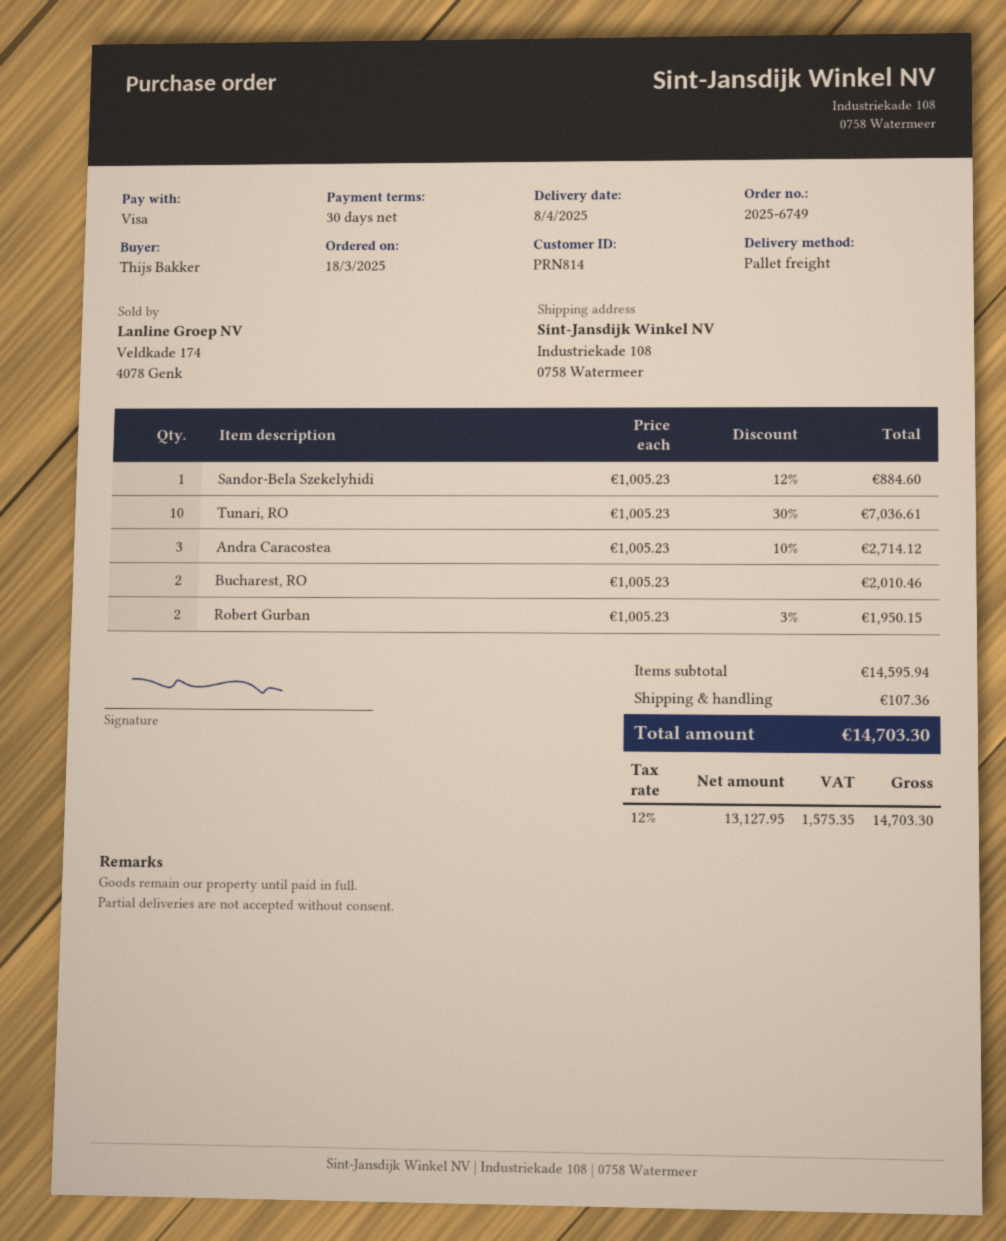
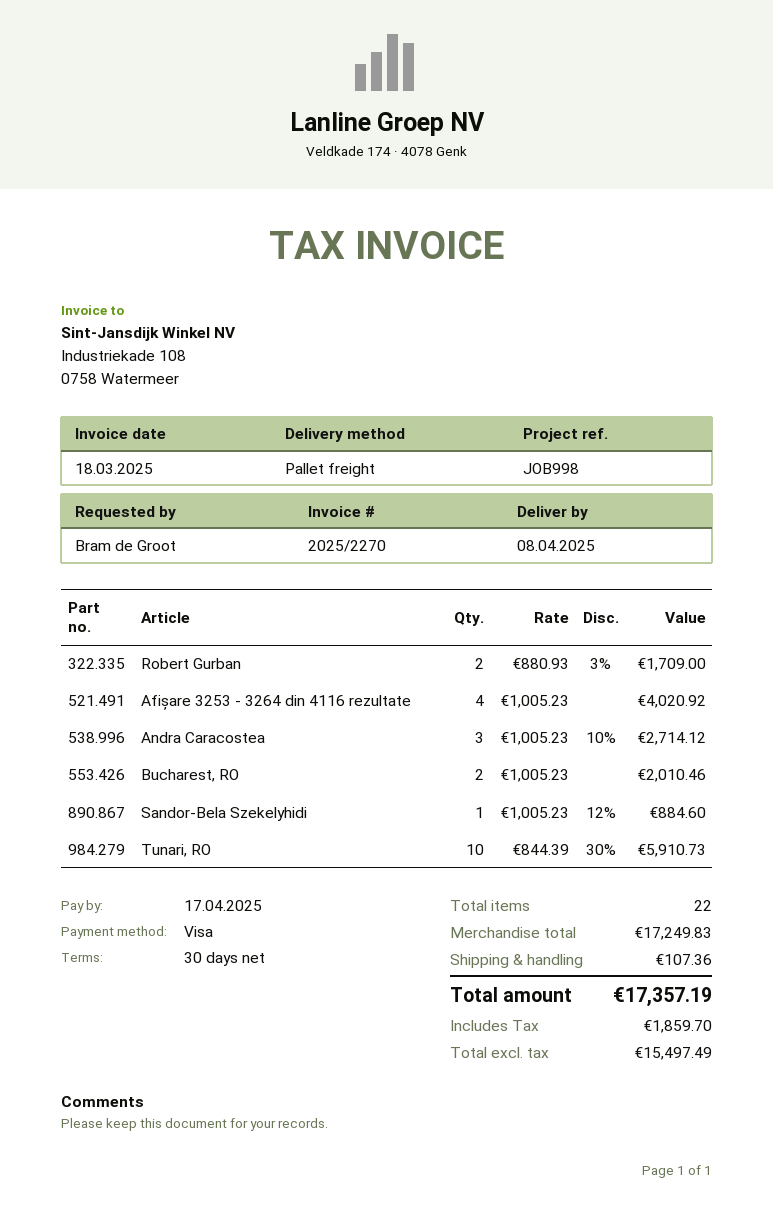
ordered by: Thijs Bakker -> Bram de Groot
Tunari, RO: 10 x 1005.23 - 30% = 7036.61 -> 10 x 844.39 - 30% = 5910.73
Robert Gurban: 2 x 1005.23 - 3% = 1950.15 -> 2 x 880.93 - 3% = 1709.00
Afișare 3253 - 3264 din 4116 rezultate: none -> 4 x 1005.23 = 4020.92
subtotal: 14595.94 -> 17249.83
net: 13127.95 -> 15497.49
tax: 1575.35 -> 1859.70
total: 14703.30 -> 17357.19

